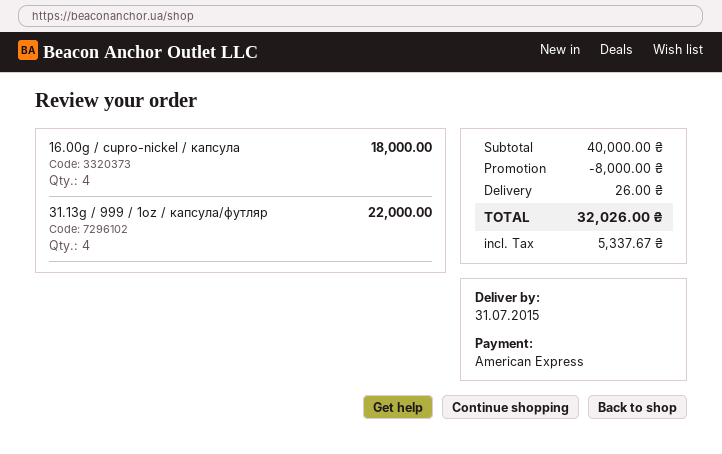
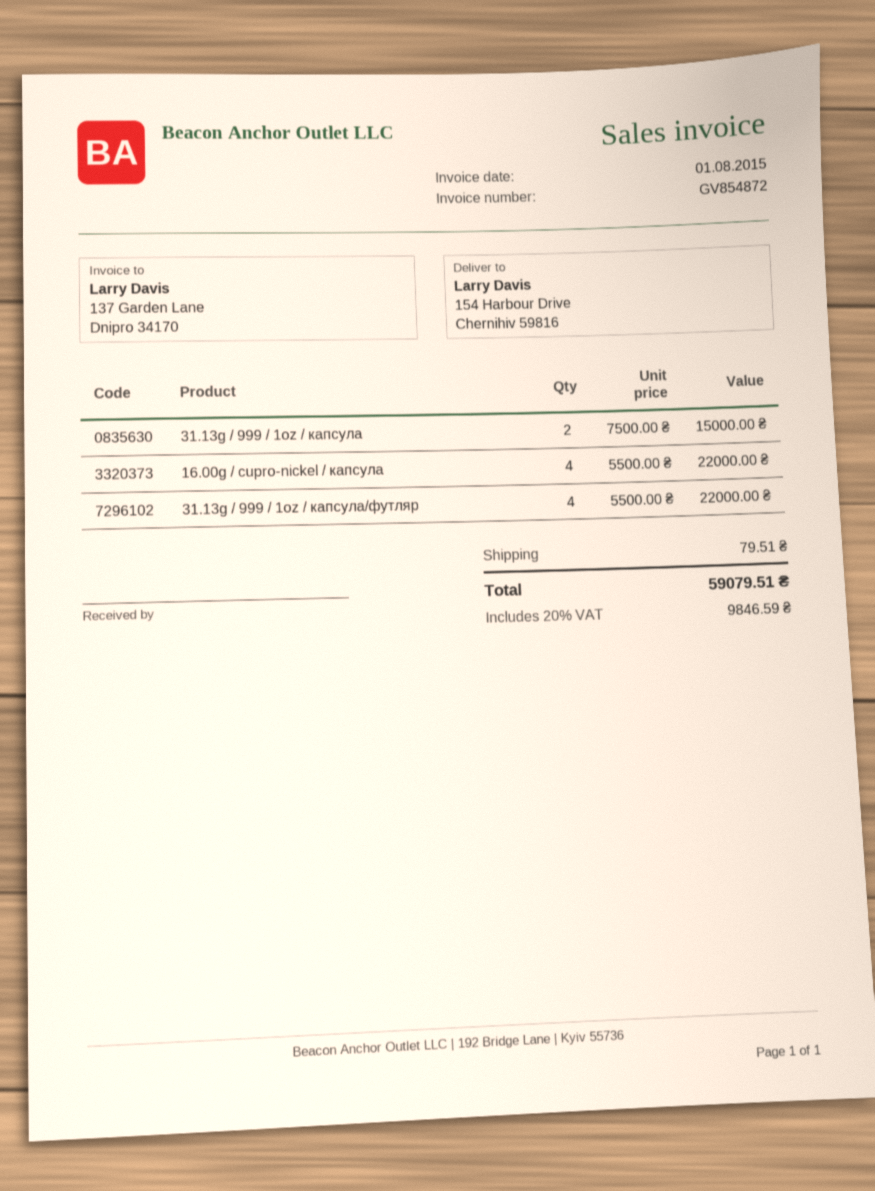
16.00g / cupro-nickel / капсула: 4 for 18000.00 -> 4 for 22000.00
31.13g / 999 / 1oz / капсула: none -> 2 for 15000.00
discount: 8000.00 -> none
shipping: 26.00 -> 79.51
tax: 5337.67 -> 9846.59
total: 32026.00 -> 59079.51

